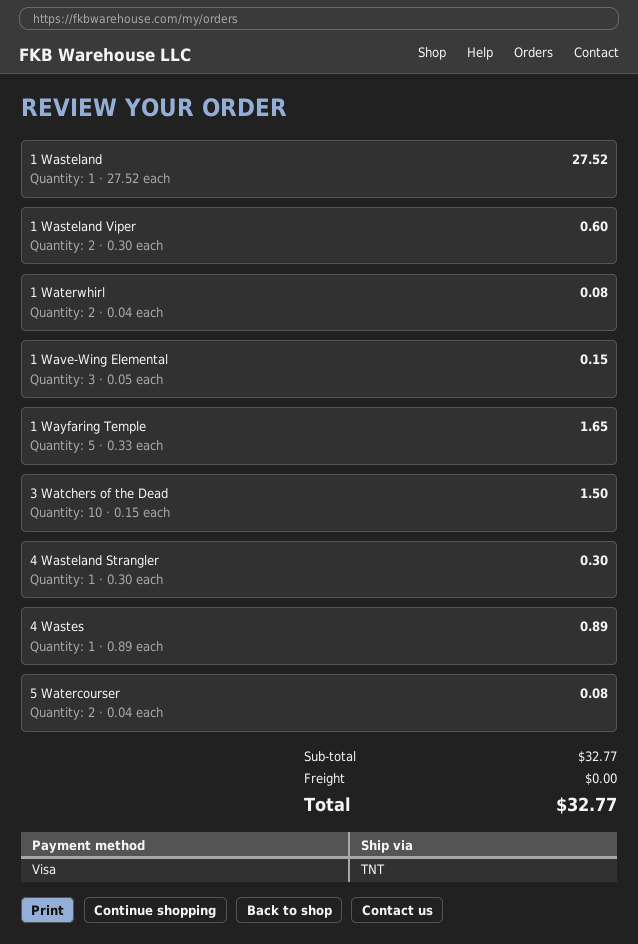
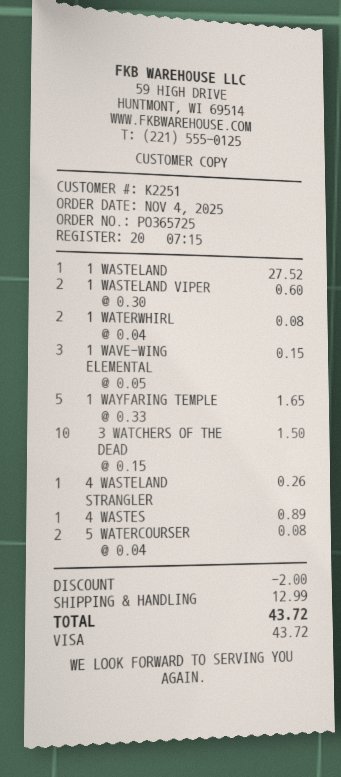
4 Wasteland Strangler: 1 x 0.30 = 0.30 -> 1 x 0.26 = 0.26
discount: none -> 2.00
shipping: 0.00 -> 12.99
total: 32.77 -> 43.72

